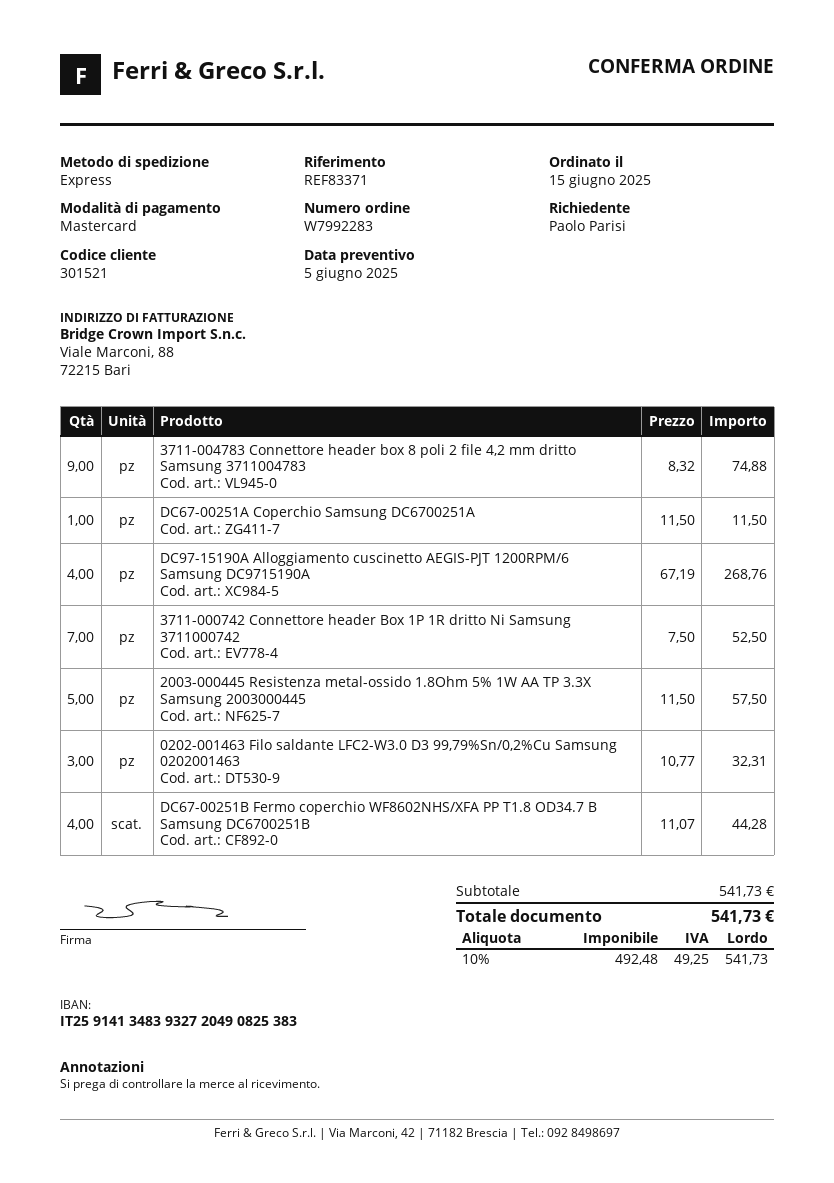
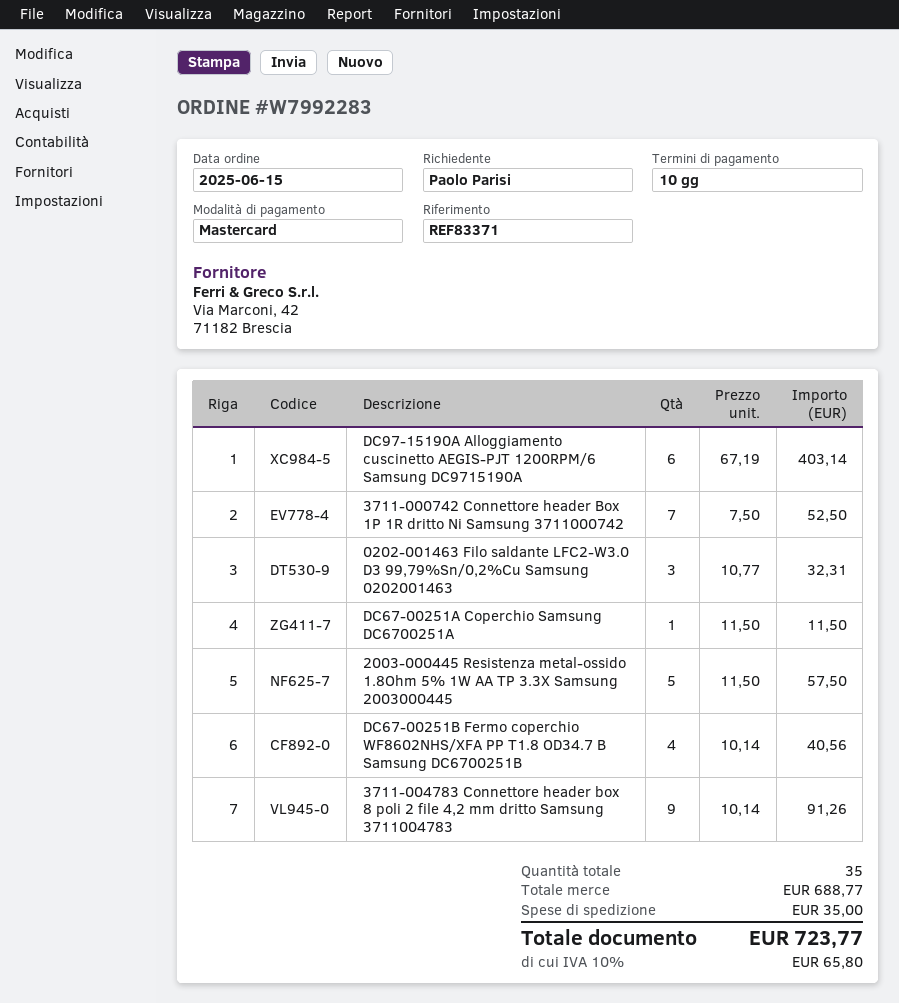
3711-004783 Connettore header box 8 poli 2 file 4,2 mm dritto Samsung 3711004783: 9 x 8.32 = 74.88 -> 9 x 10.14 = 91.26
DC97-15190A Alloggiamento cuscinetto AEGIS-PJT 1200RPM/6 Samsung DC9715190A: 4 x 67.19 = 268.76 -> 6 x 67.19 = 403.14
DC67-00251B Fermo coperchio WF8602NHS/XFA PP T1.8 OD34.7 B Samsung DC6700251B: 4 x 11.07 = 44.28 -> 4 x 10.14 = 40.56
subtotal: 541.73 -> 688.77
shipping: none -> 35.00
tax: 10% = 49.25 -> 10% = 65.80
total: 541.73 -> 723.77

